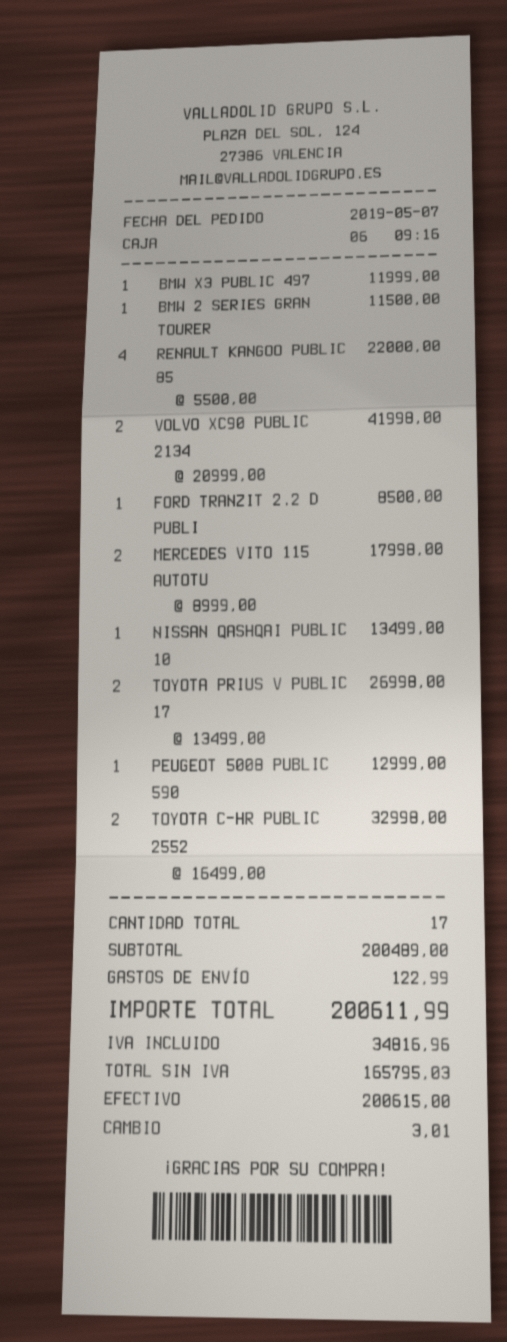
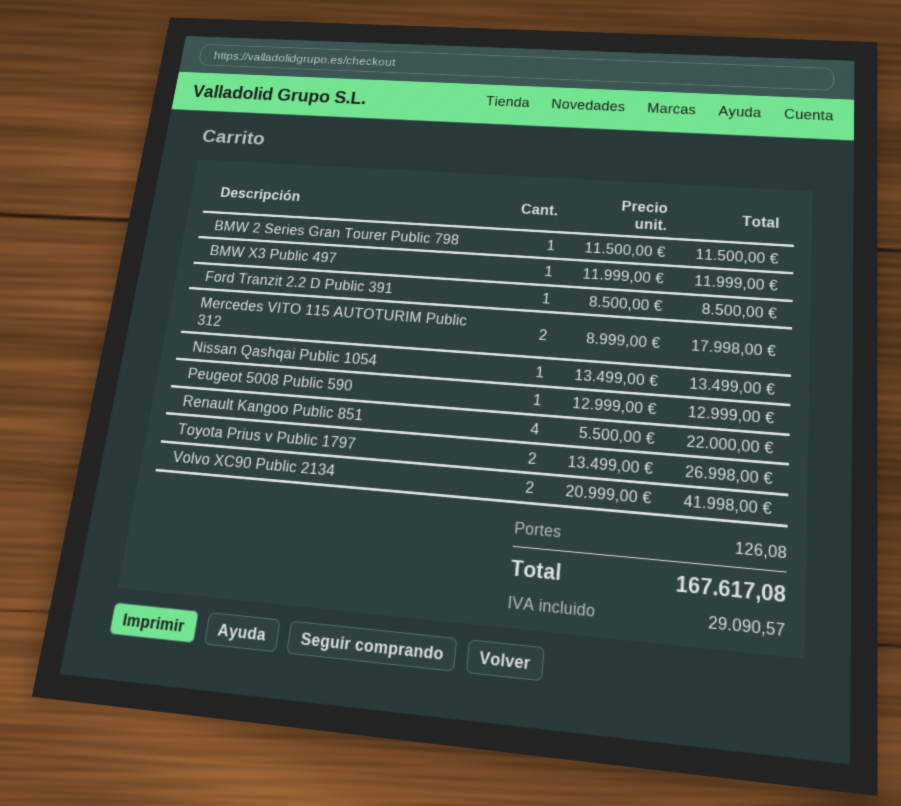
TOYOTA C-HR PUBLIC 2552: 2 x 16499.00 = 32998.00 -> none
shipping: 122.99 -> 126.08
tax: 34816.96 -> 29090.57
total: 200611.99 -> 167617.08

